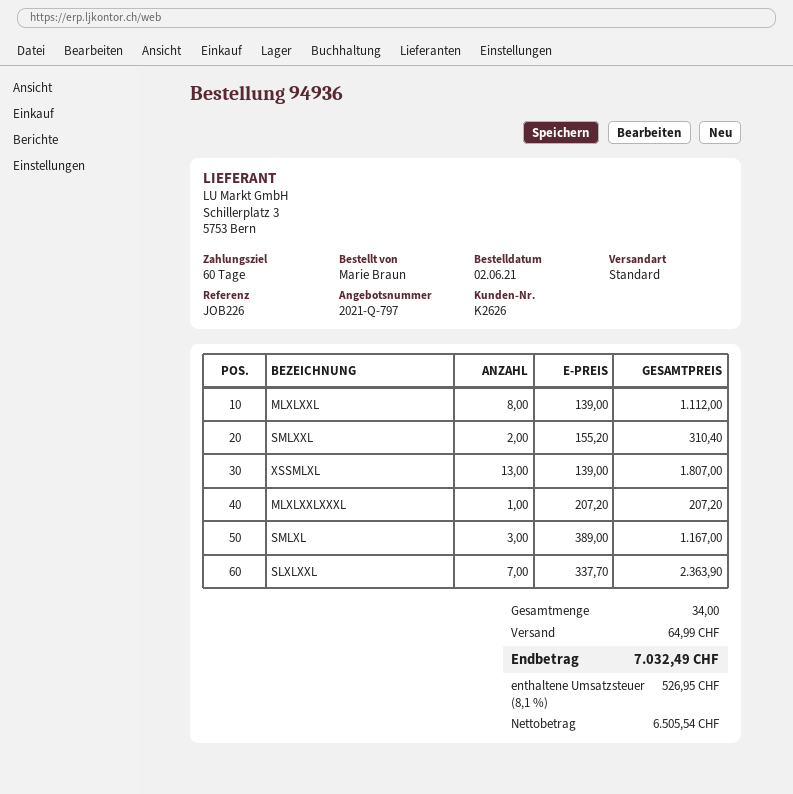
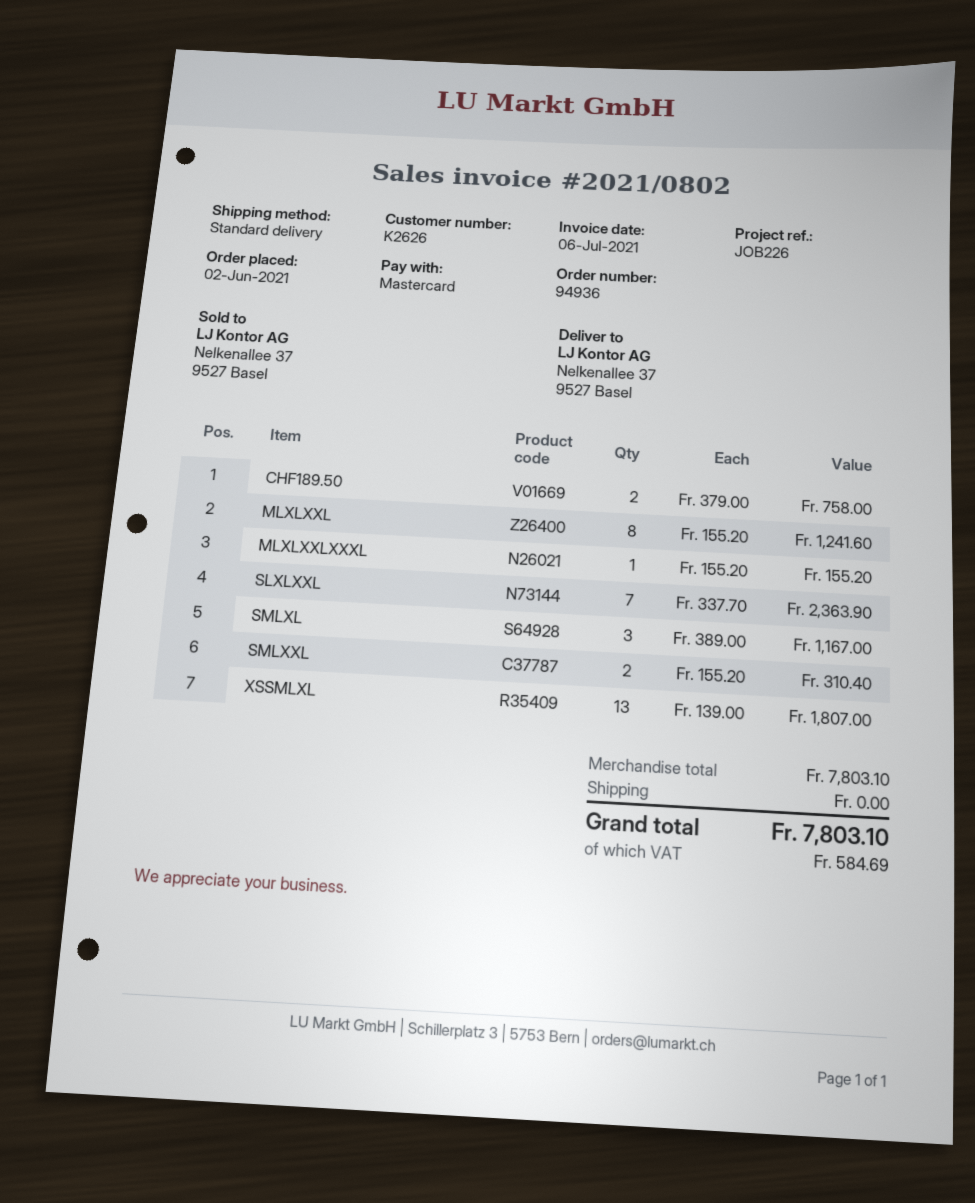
MLXLXXL: 8 x 139.00 = 1112.00 -> 8 x 155.20 = 1241.60
MLXLXXLXXXL: 1 x 207.20 = 207.20 -> 1 x 155.20 = 155.20
CHF189.50: none -> 2 x 379.00 = 758.00
shipping: 64.99 -> 0.00
tax: 526.95 -> 584.69
total: 7032.49 -> 7803.10

